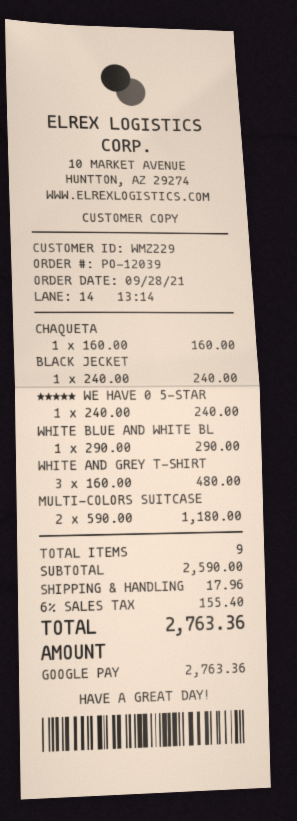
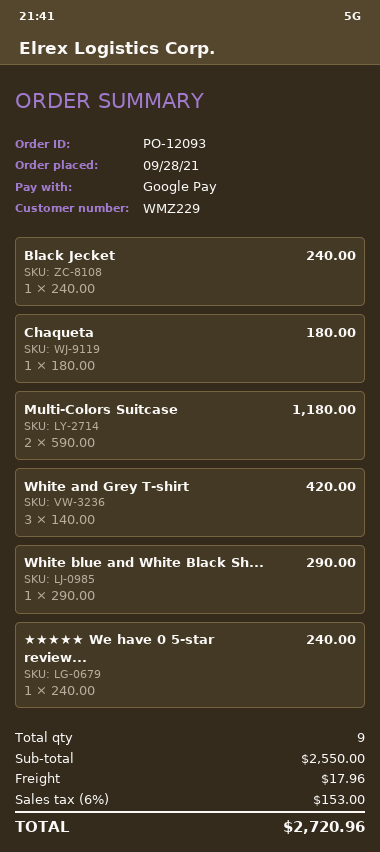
order number: PO-12039 -> PO-12093
CHAQUETA: 1 x 160.00 = 160.00 -> 1 x 180.00 = 180.00
WHITE AND GREY T-SHIRT: 3 x 160.00 = 480.00 -> 3 x 140.00 = 420.00
subtotal: 2590.00 -> 2550.00
tax: 6% = 155.40 -> 6% = 153.00
total: 2763.36 -> 2720.96

